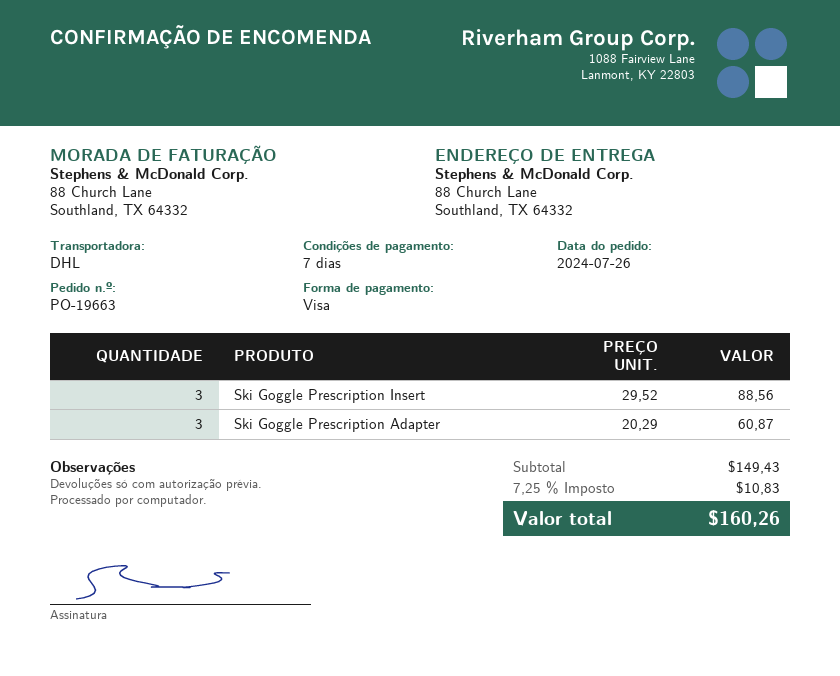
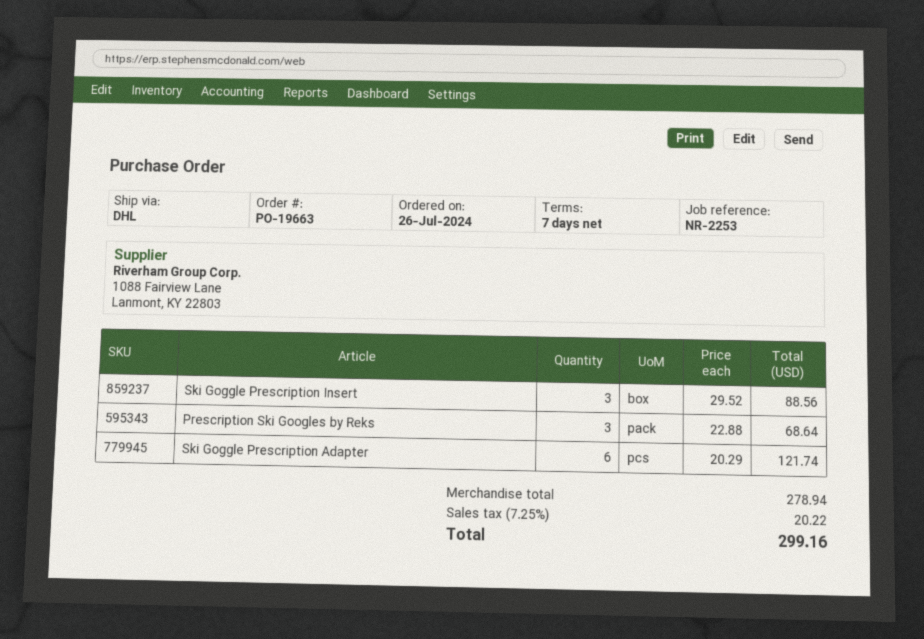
Ski Goggle Prescription Adapter: 3 x 20.29 = 60.87 -> 6 x 20.29 = 121.74
Prescription Ski Googles by Reks: none -> 3 x 22.88 = 68.64
subtotal: 149.43 -> 278.94
tax: 7.25% = 10.83 -> 7.25% = 20.22
total: 160.26 -> 299.16

